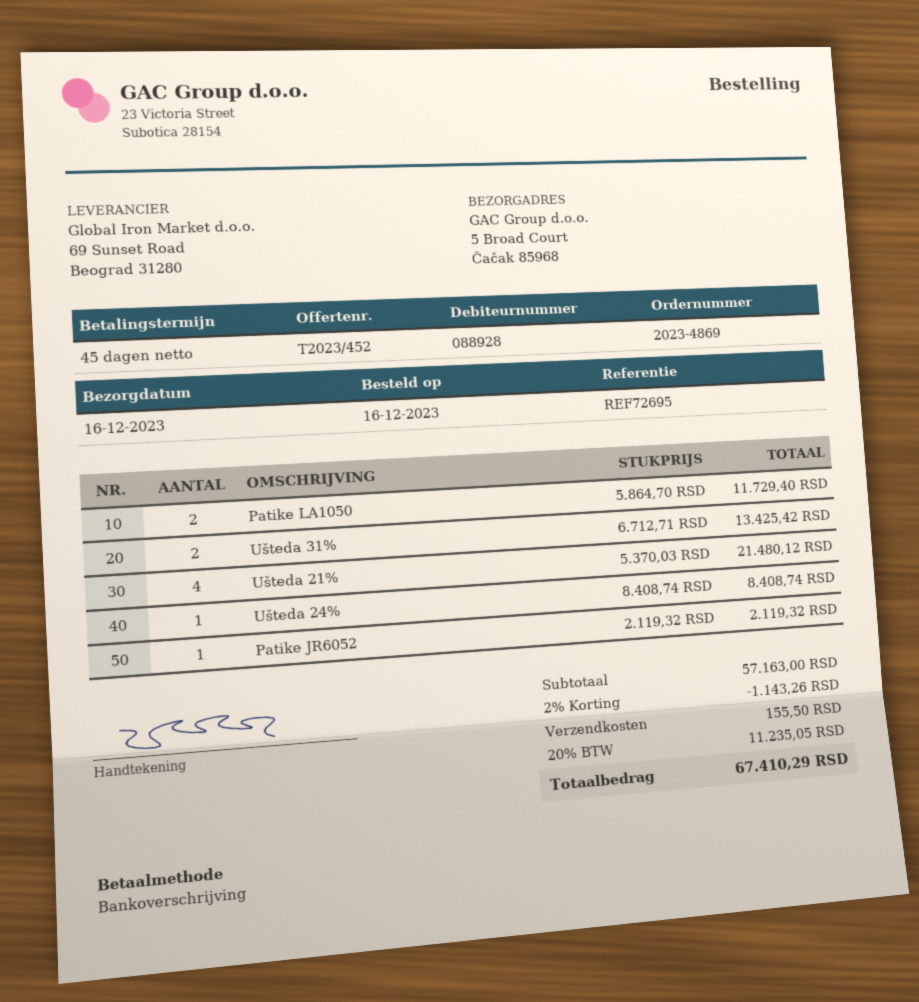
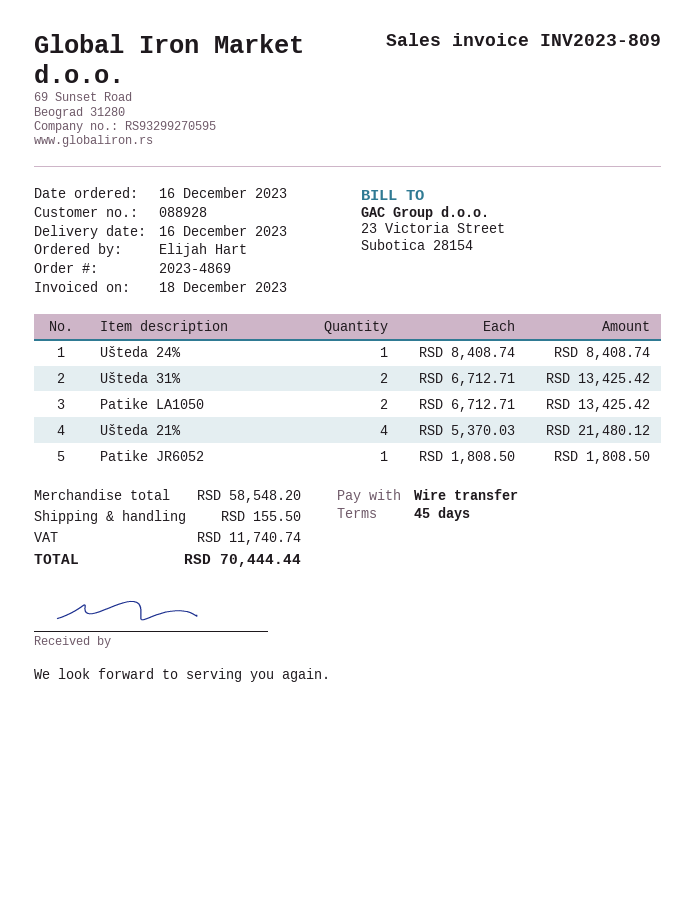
Patike LA1050: 2 x 5864.70 = 11729.40 -> 2 x 6712.71 = 13425.42
Patike JR6052: 1 x 2119.32 = 2119.32 -> 1 x 1808.50 = 1808.50
subtotal: 57163.00 -> 58548.20
discount: 2% = 1143.26 -> none
tax: 11235.05 -> 11740.74
total: 67410.29 -> 70444.44

